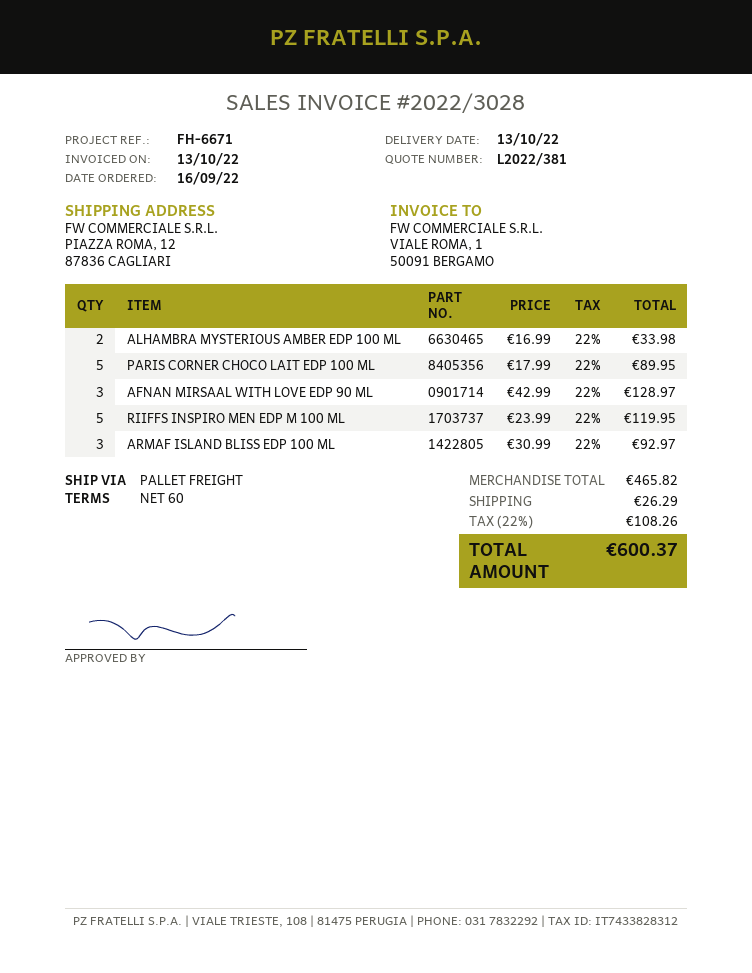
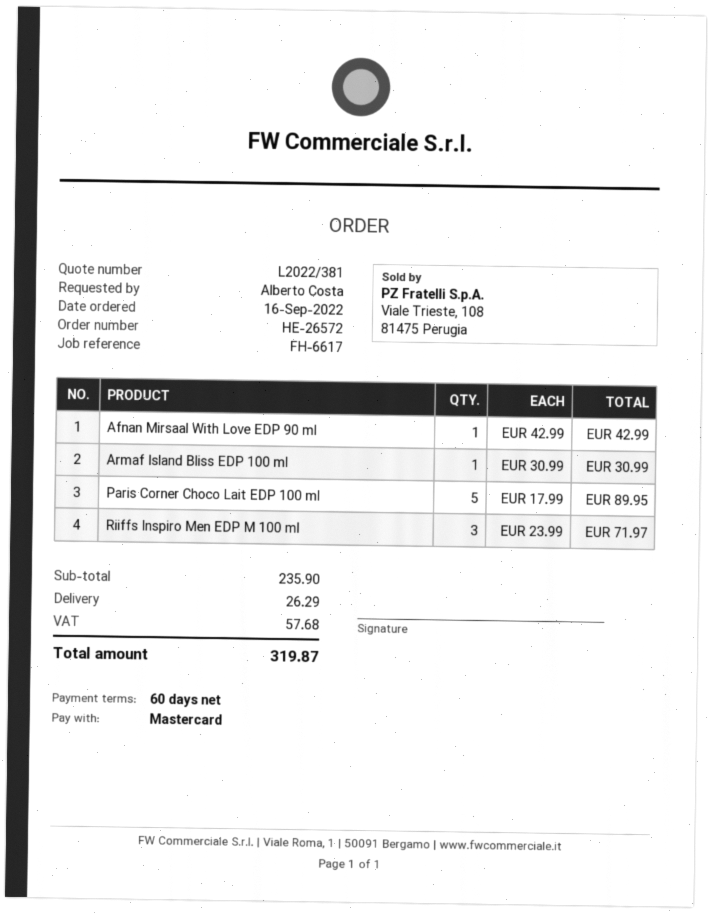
reference: FH-6671 -> FH-6617
ALHAMBRA MYSTERIOUS AMBER EDP 100 ML: 2 x 16.99 = 33.98 -> none
AFNAN MIRSAAL WITH LOVE EDP 90 ML: 3 x 42.99 = 128.97 -> 1 x 42.99 = 42.99
RIIFFS INSPIRO MEN EDP M 100 ML: 5 x 23.99 = 119.95 -> 3 x 23.99 = 71.97
ARMAF ISLAND BLISS EDP 100 ML: 3 x 30.99 = 92.97 -> 1 x 30.99 = 30.99
subtotal: 465.82 -> 235.90
tax: 108.26 -> 57.68
total: 600.37 -> 319.87

